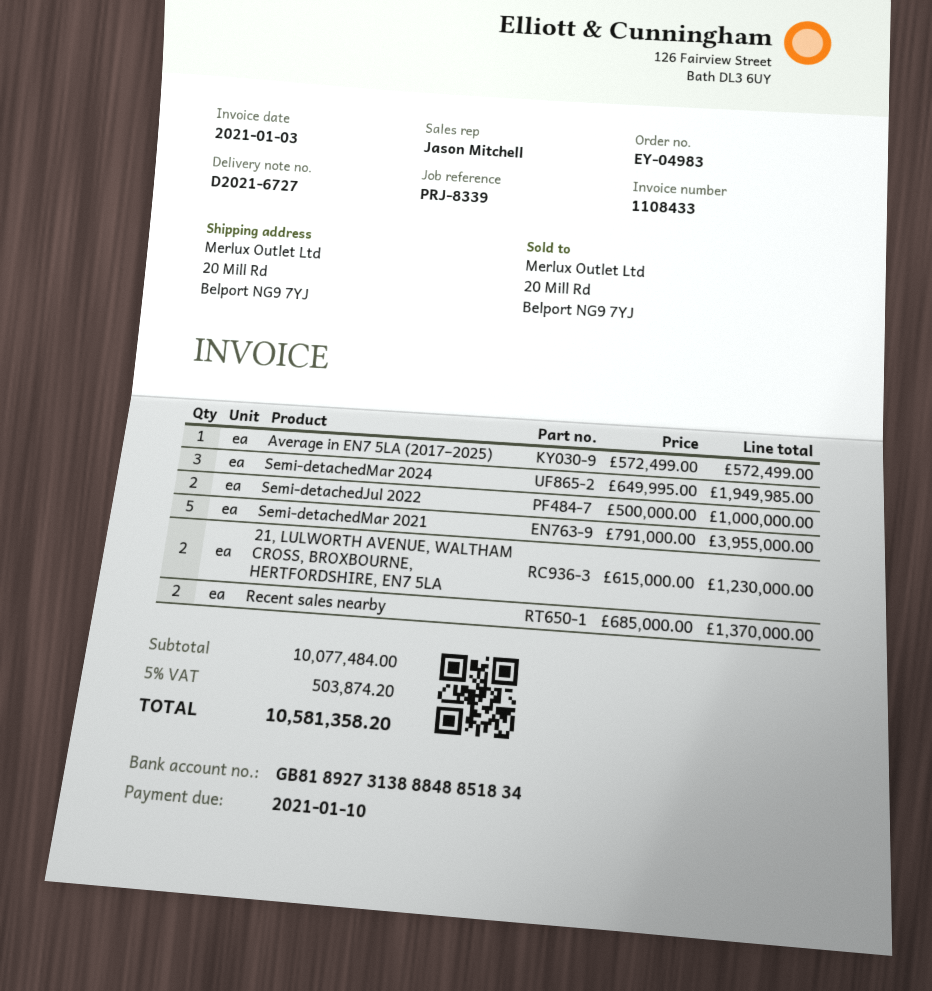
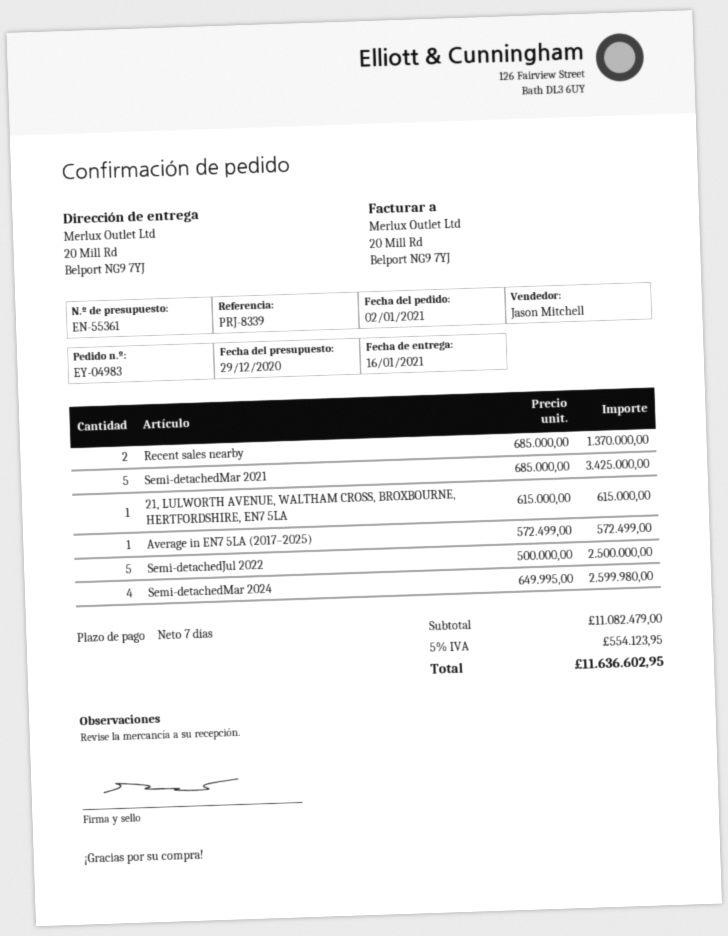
Semi-detachedMar 2024: 3 x 649995.00 = 1949985.00 -> 4 x 649995.00 = 2599980.00
Semi-detachedJul 2022: 2 x 500000.00 = 1000000.00 -> 5 x 500000.00 = 2500000.00
Semi-detachedMar 2021: 5 x 791000.00 = 3955000.00 -> 5 x 685000.00 = 3425000.00
21, LULWORTH AVENUE, WALTHAM CROSS, BROXBOURNE, HERTFORDSHIRE, EN7 5LA: 2 x 615000.00 = 1230000.00 -> 1 x 615000.00 = 615000.00
subtotal: 10077484.00 -> 11082479.00
tax: 5% = 503874.20 -> 5% = 554123.95
total: 10581358.20 -> 11636602.95

